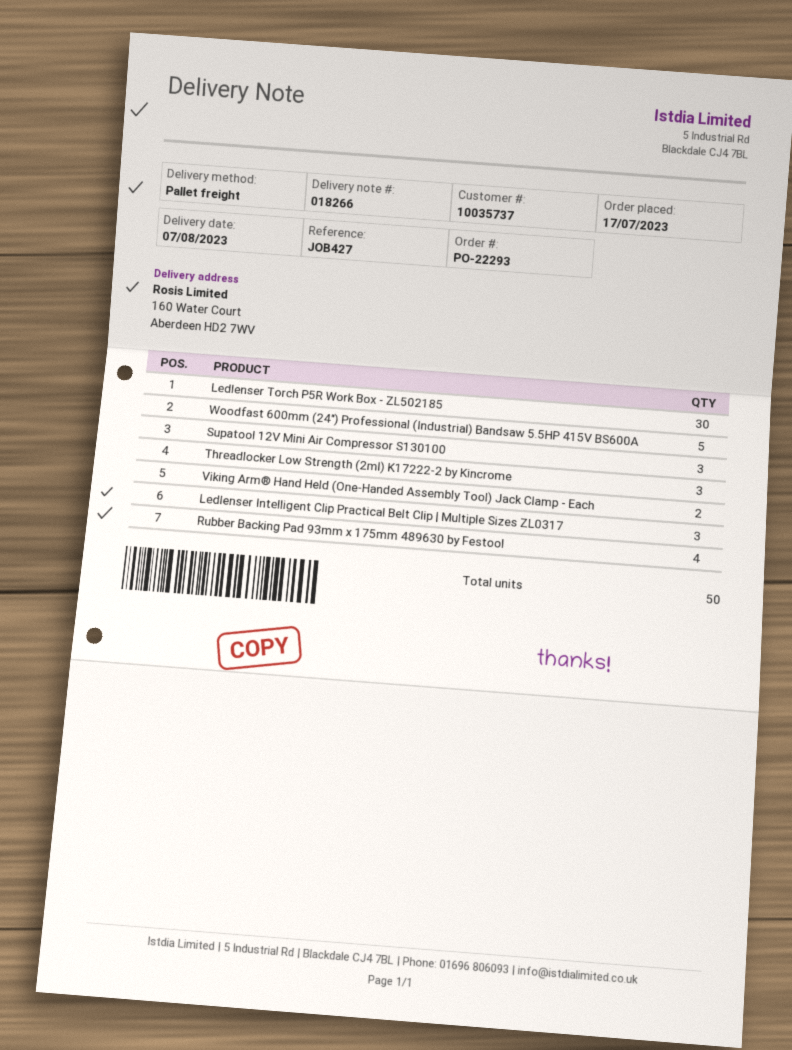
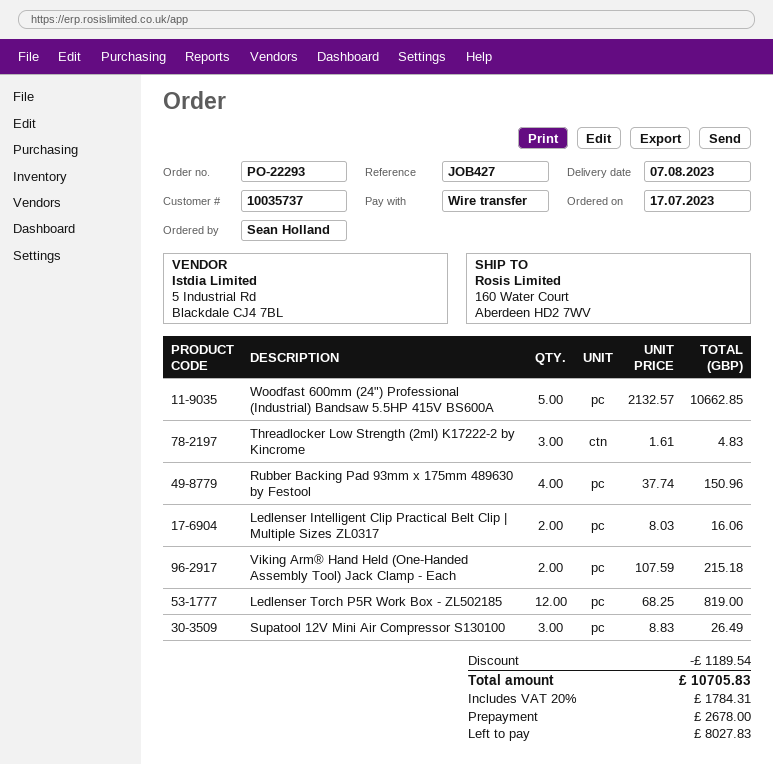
Ledlenser Torch P5R Work Box - ZL502185: 30 -> 12
Ledlenser Intelligent Clip Practical Belt Clip | Multiple Sizes ZL0317: 3 -> 2

